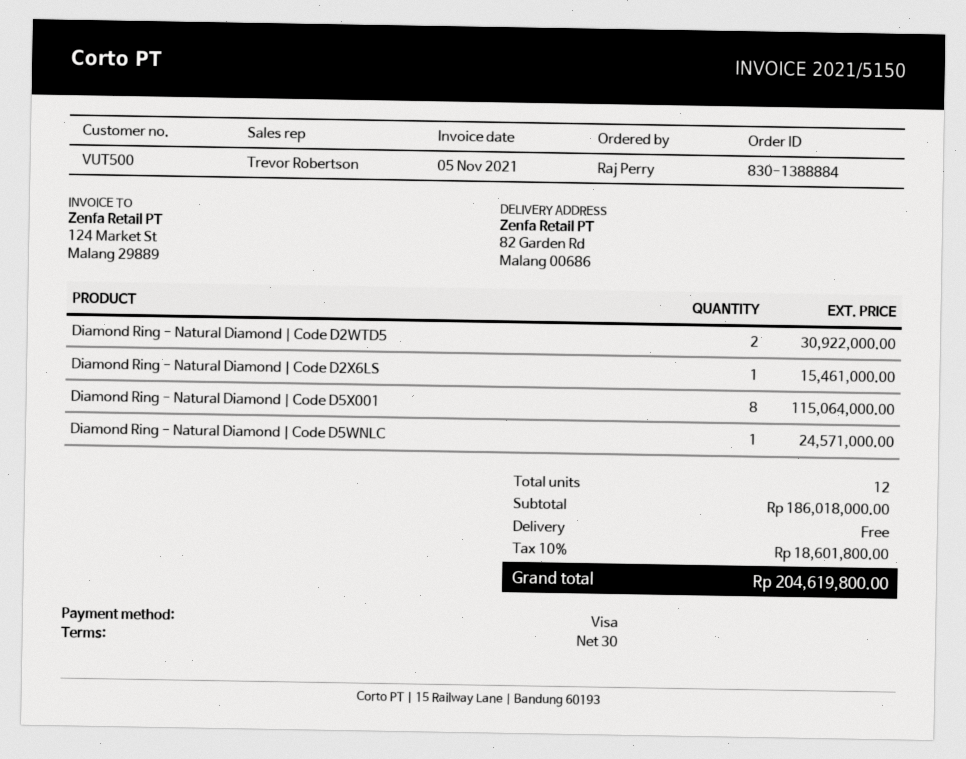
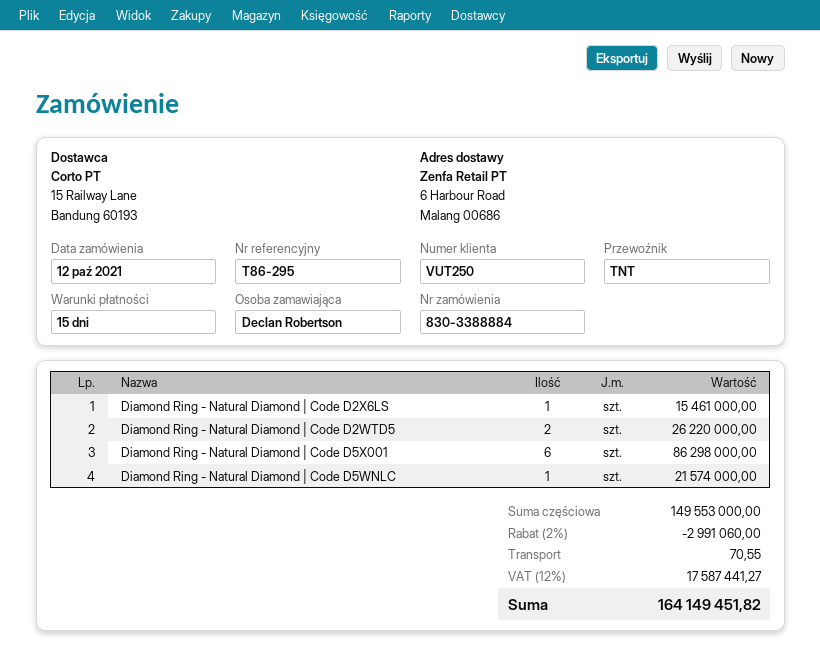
order number: 830-1388884 -> 830-3388884
payment terms: 30 days -> 15 days
customer number: VUT500 -> VUT250
ordered by: Raj Perry -> Declan Robertson
ship to: 82 Garden Rd, Malang 00686 -> 6 Harbour Road, Malang 00686
Diamond Ring - Natural Diamond | Code D2WTD5: 2 for 30922000.00 -> 2 for 26220000.00
Diamond Ring - Natural Diamond | Code D5X001: 8 for 115064000.00 -> 6 for 86298000.00
Diamond Ring - Natural Diamond | Code D5WNLC: 1 for 24571000.00 -> 1 for 21574000.00
subtotal: 186018000.00 -> 149553000.00
discount: none -> 2% = 2991060.00
shipping: 0.00 -> 70.55
tax: 10% = 18601800.00 -> 12% = 17587441.27
total: 204619800.00 -> 164149451.82

